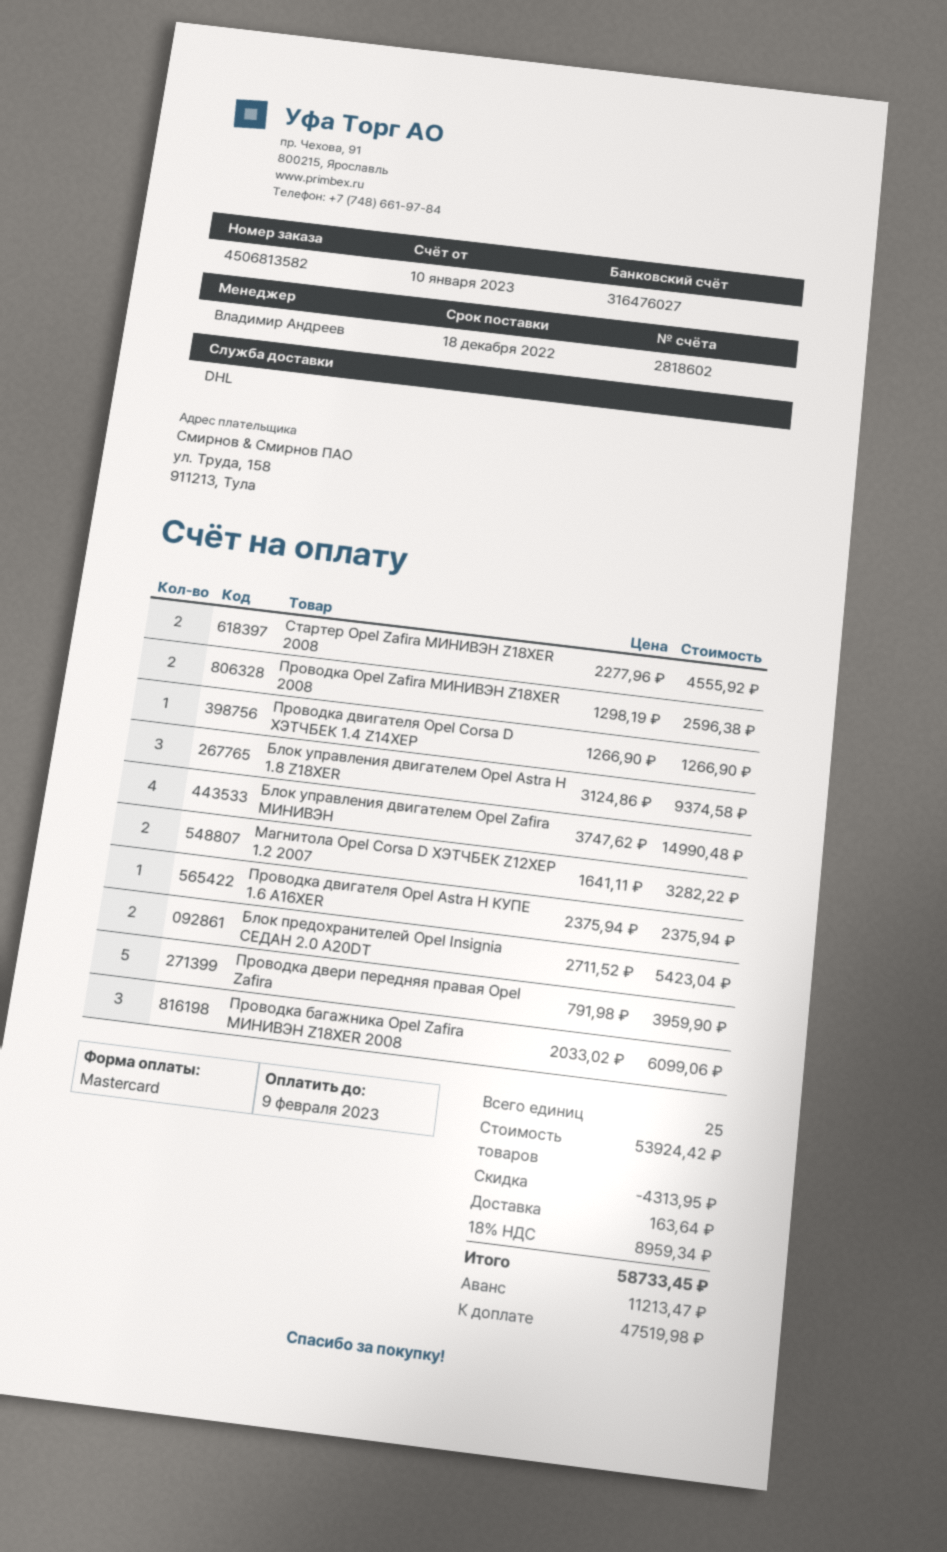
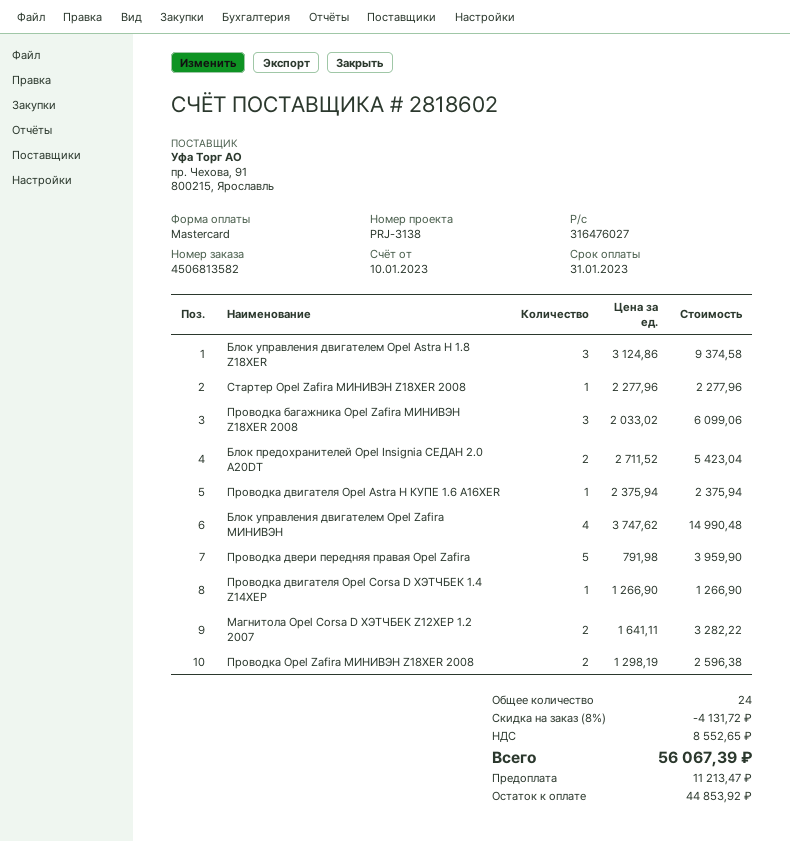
due date: 2023-02-09 -> 2023-01-31
Стартер Opel Zafira МИНИВЭН Z18XER 2008: 2 x 2277.96 = 4555.92 -> 1 x 2277.96 = 2277.96
total quantity: 25 -> 24
discount: 4313.95 -> 4131.72
shipping: 163.64 -> none
tax: 8959.34 -> 8552.65
total: 58733.45 -> 56067.39
balance: 47519.98 -> 44853.92

